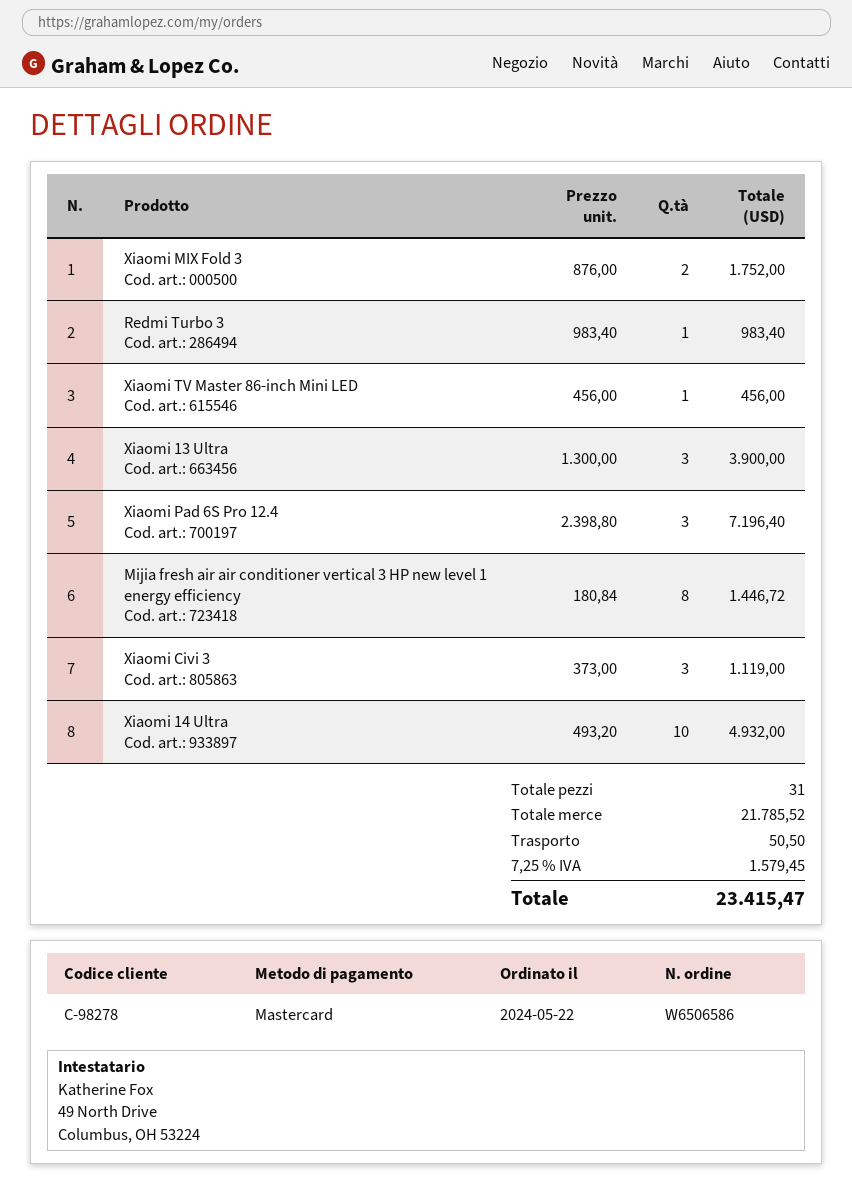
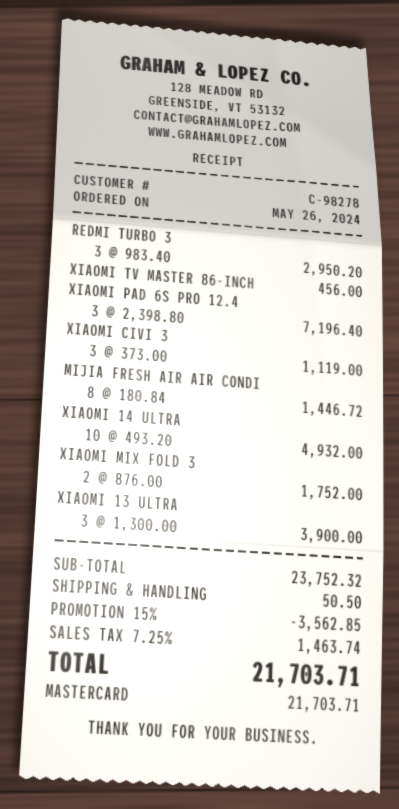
order date: 2024-05-22 -> 2024-05-26
Redmi Turbo 3: 1 x 983.40 = 983.40 -> 3 x 983.40 = 2950.20
subtotal: 21785.52 -> 23752.32
discount: none -> 15% = 3562.85
tax: 7.25% = 1579.45 -> 7.25% = 1463.74
total: 23415.47 -> 21703.71

